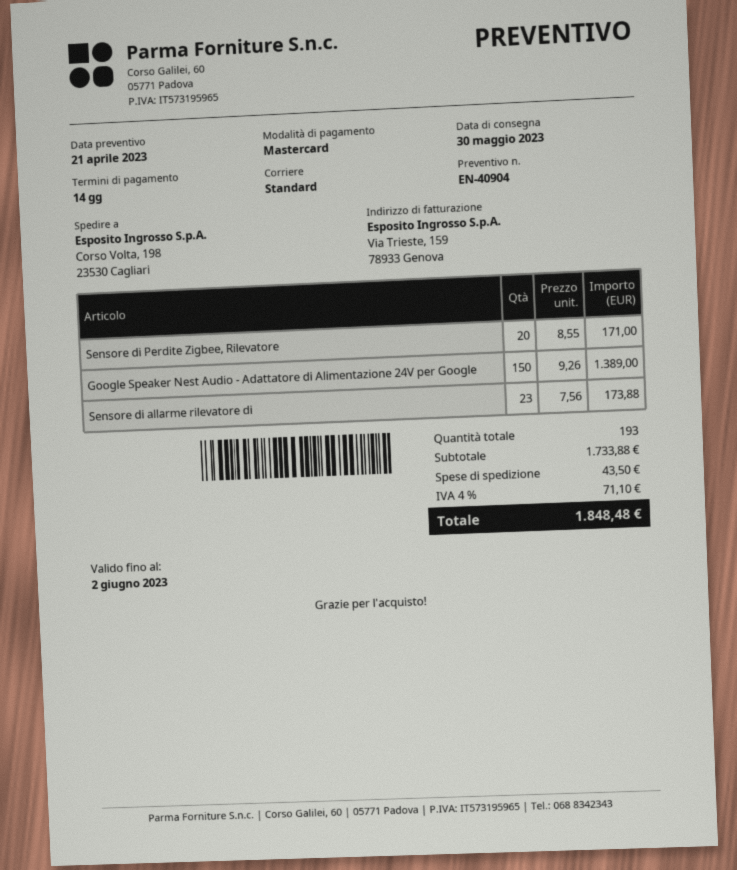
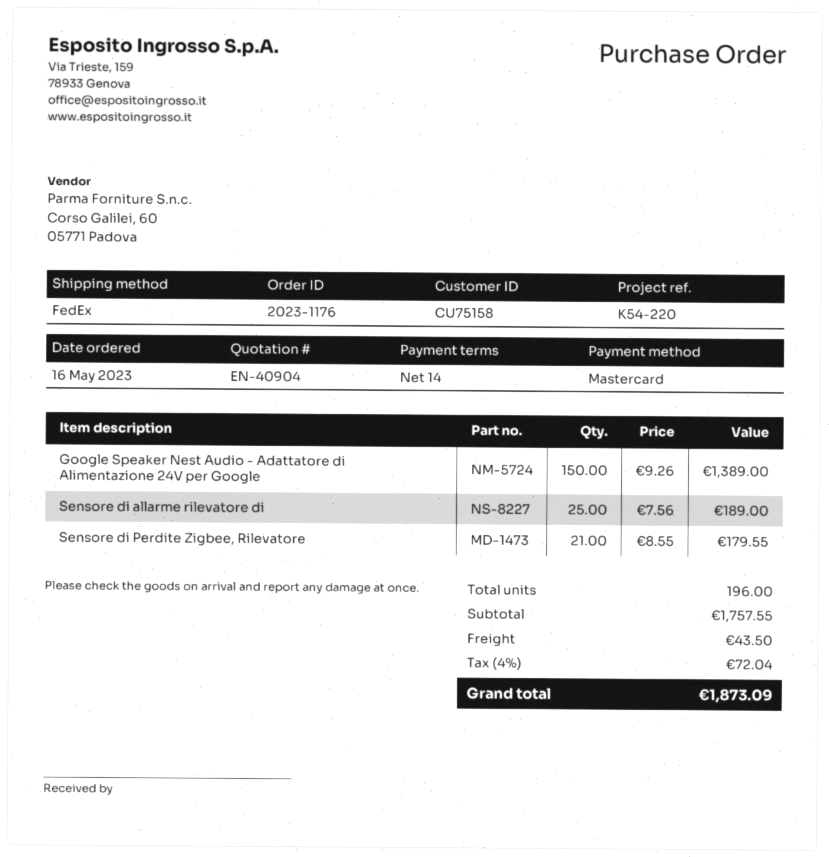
shipping method: standard -> FedEx
Sensore di Perdite Zigbee, Rilevatore: 20 x 8.55 = 171.00 -> 21 x 8.55 = 179.55
Sensore di allarme rilevatore di: 23 x 7.56 = 173.88 -> 25 x 7.56 = 189.00
total quantity: 193 -> 196
subtotal: 1733.88 -> 1757.55
tax: 4% = 71.10 -> 4% = 72.04
total: 1848.48 -> 1873.09

